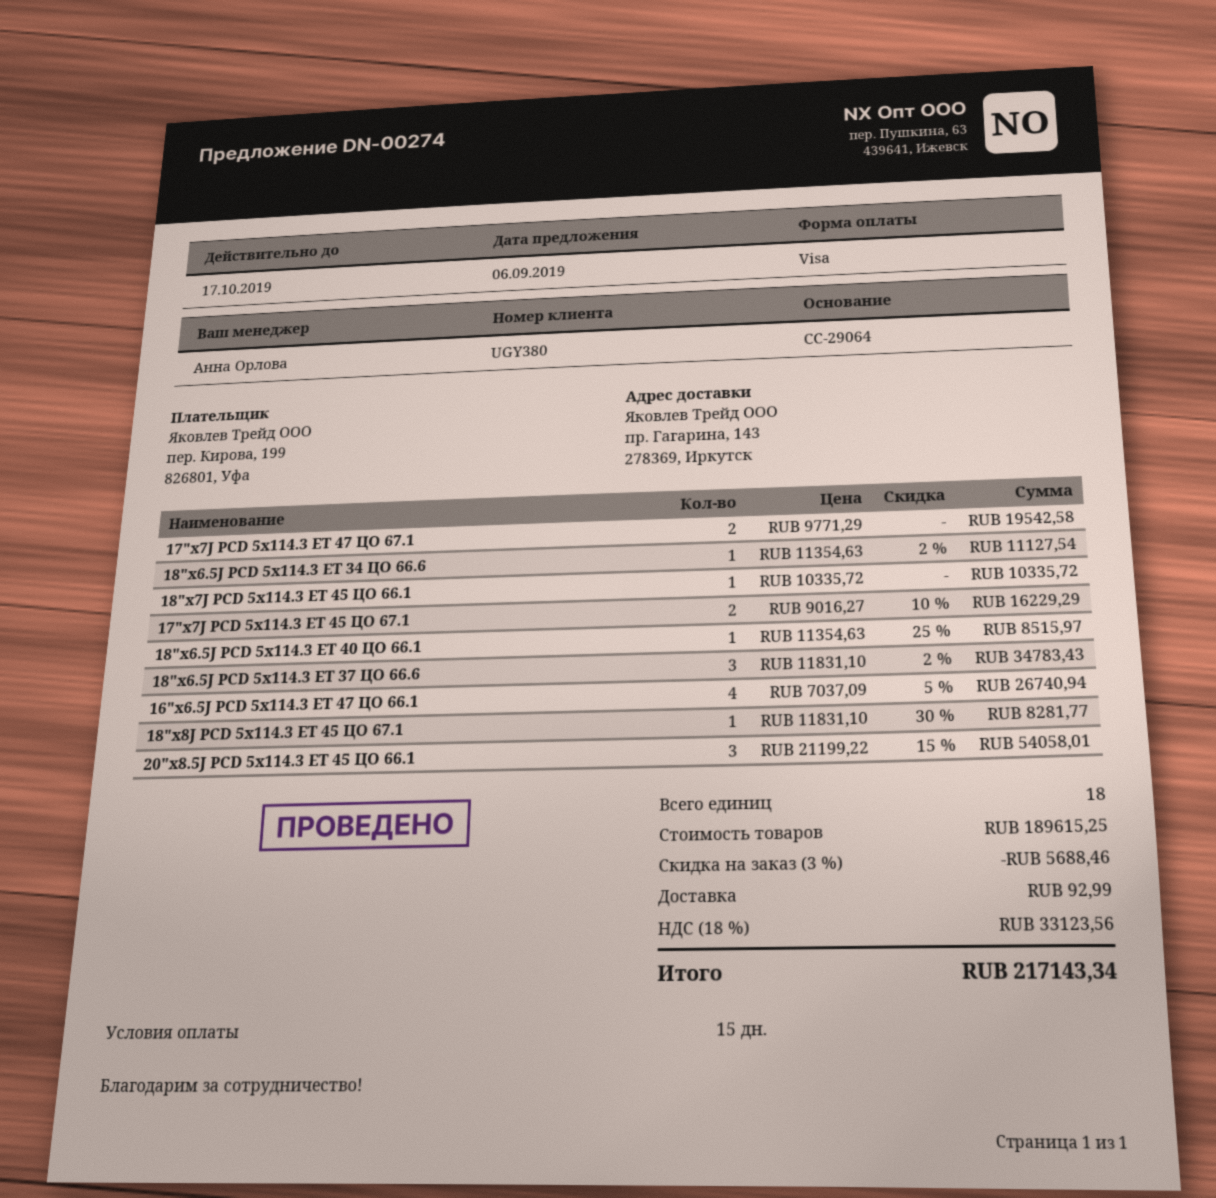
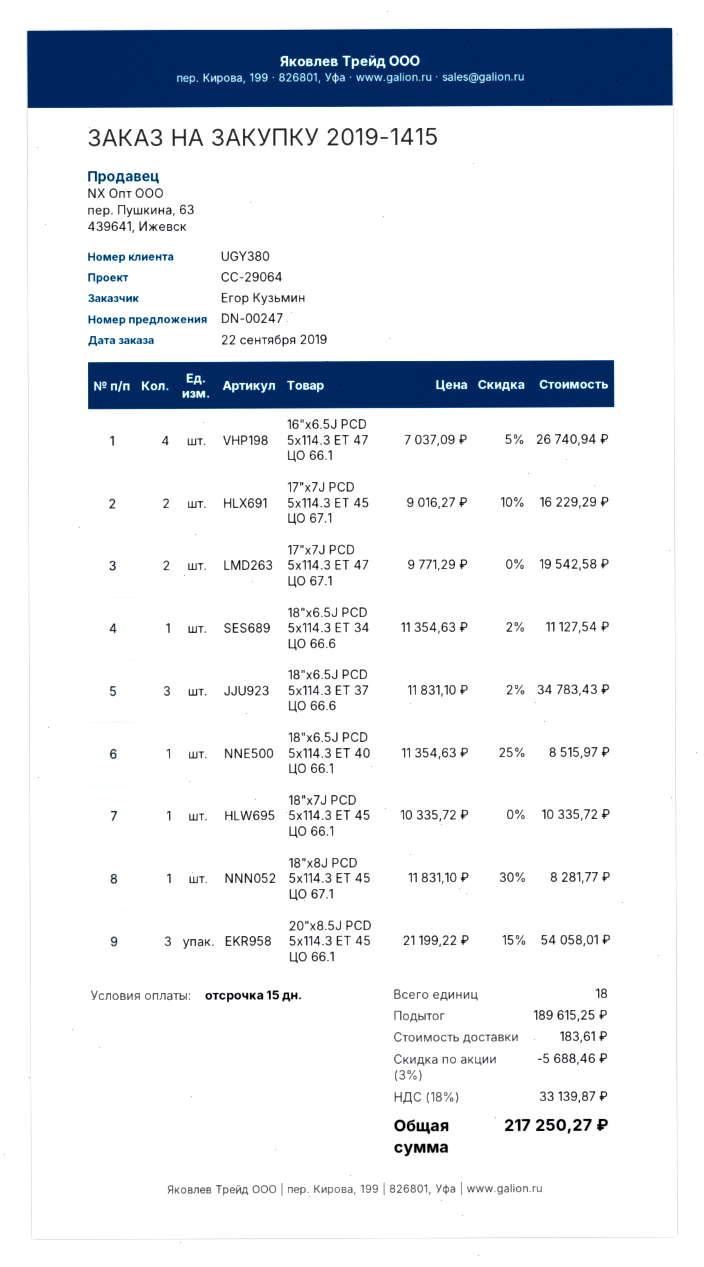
quote number: DN-00274 -> DN-00247
shipping: 92.99 -> 183.61
tax: 18% = 33123.56 -> 18% = 33139.87
total: 217143.34 -> 217250.27

